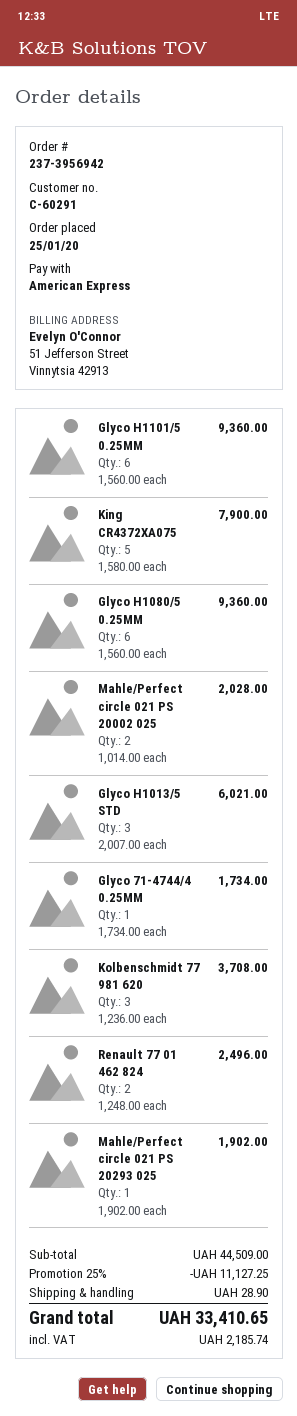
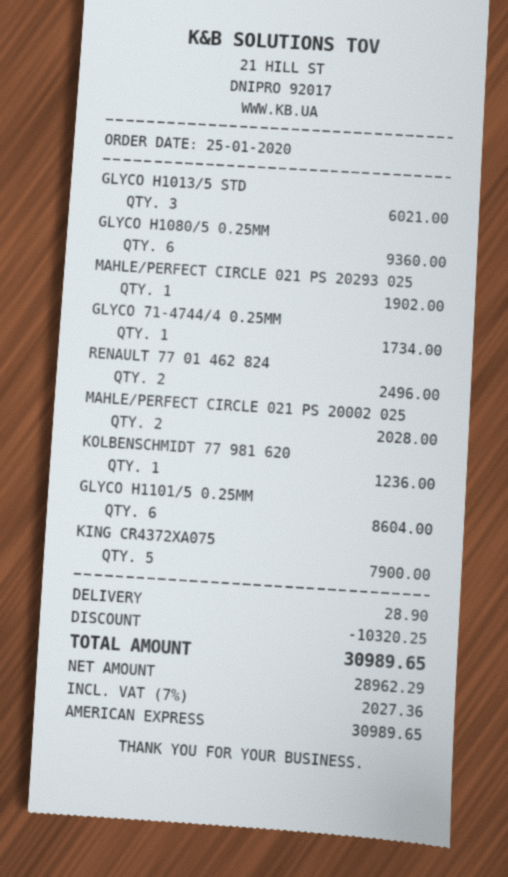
Glyco H1101/5 0.25MM: 6 for 9360.00 -> 6 for 8604.00
Kolbenschmidt 77 981 620: 3 for 3708.00 -> 1 for 1236.00
discount: 11127.25 -> 10320.25
tax: 2185.74 -> 2027.36
total: 33410.65 -> 30989.65

